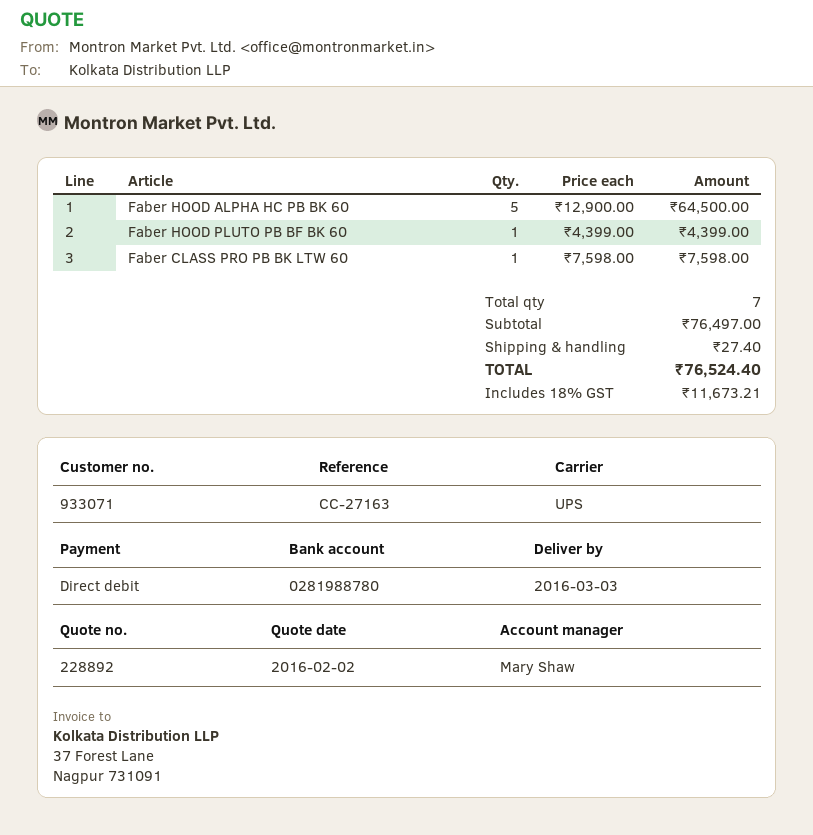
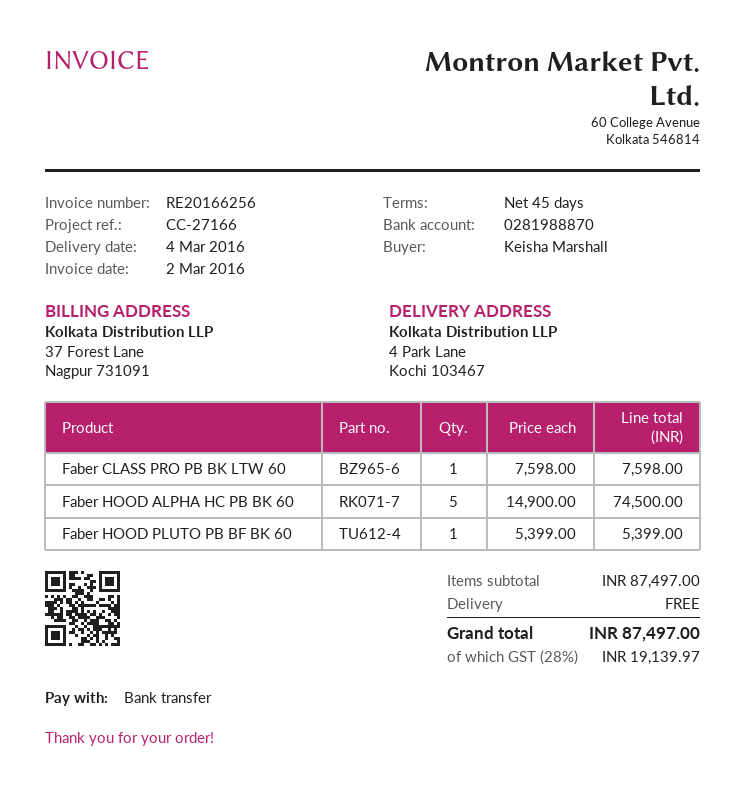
delivery date: 2016-03-03 -> 2016-03-04
reference: CC-27163 -> CC-27166
payment method: direct debit -> bank transfer
bank account: 0281988780 -> 0281988870
Faber HOOD ALPHA HC PB BK 60: 5 x 12900.00 = 64500.00 -> 5 x 14900.00 = 74500.00
Faber HOOD PLUTO PB BF BK 60: 1 x 4399.00 = 4399.00 -> 1 x 5399.00 = 5399.00
subtotal: 76497.00 -> 87497.00
shipping: 27.40 -> 0.00
tax: 18% = 11673.21 -> 28% = 19139.97
total: 76524.40 -> 87497.00

